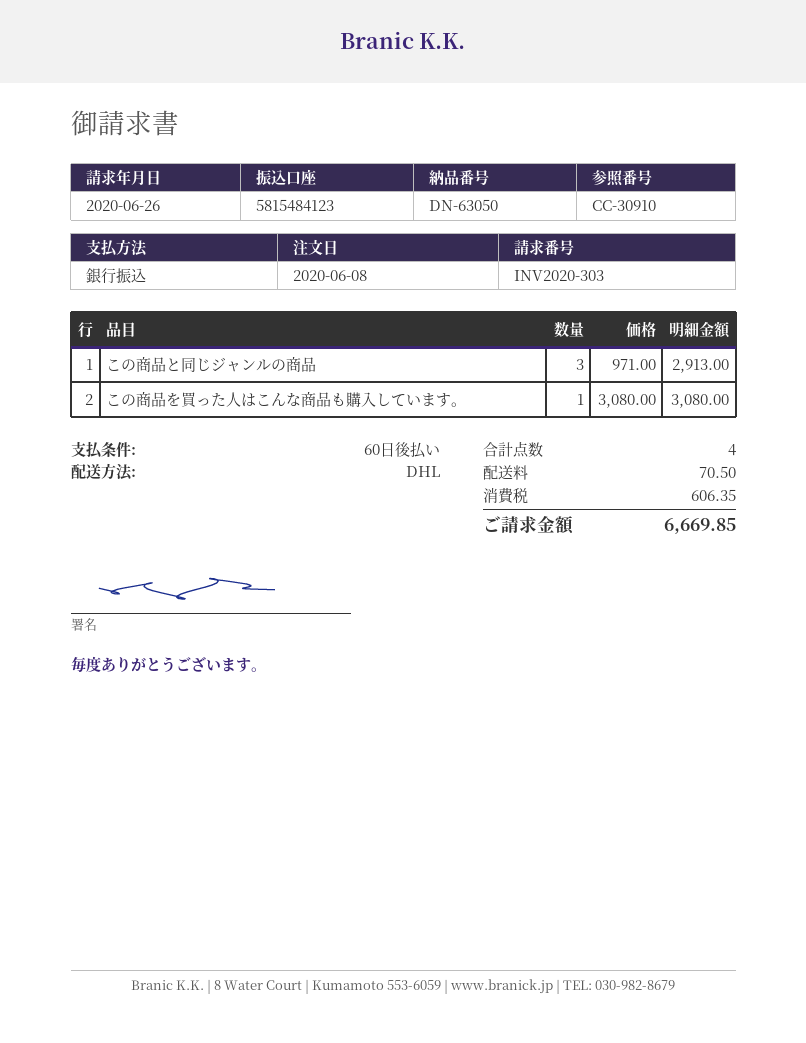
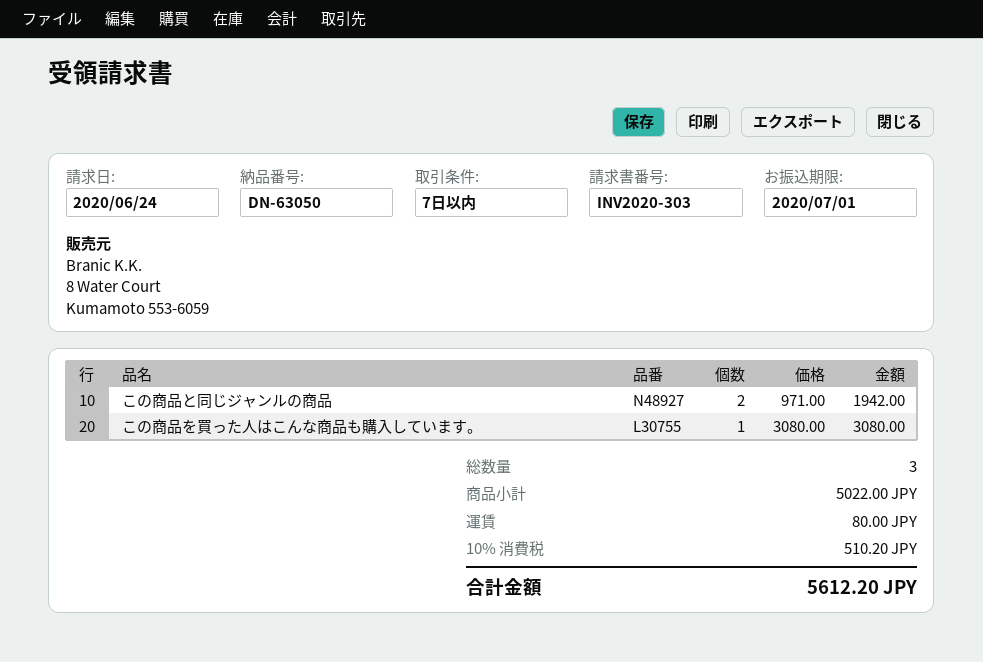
invoice date: 2020-06-26 -> 2020-06-24
payment terms: 60 days -> 7 days
この商品と同じジャンルの商品: 3 x 971.00 = 2913.00 -> 2 x 971.00 = 1942.00
total quantity: 4 -> 3
shipping: 70.50 -> 80.00
tax: 606.35 -> 510.20
total: 6669.85 -> 5612.20

